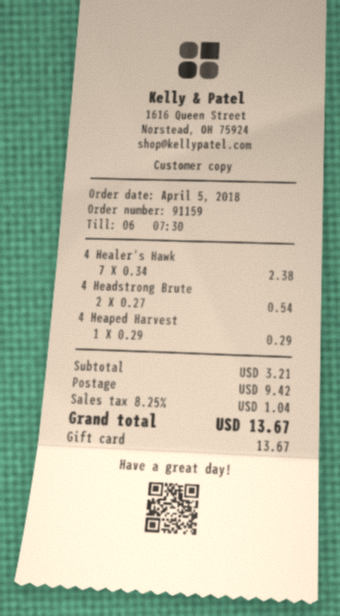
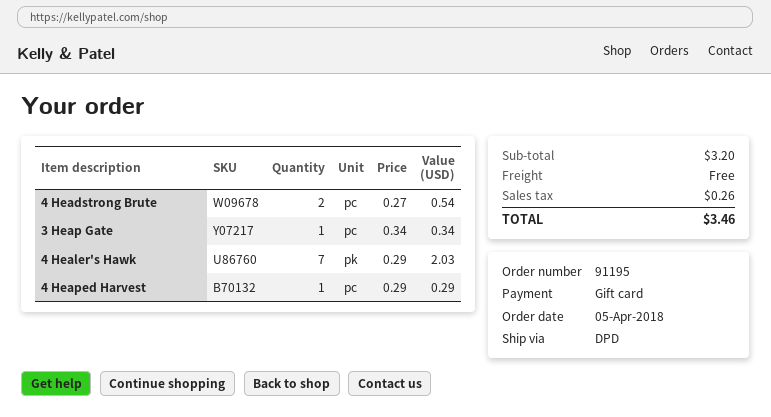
order number: 91159 -> 91195
4 Healer's Hawk: 7 x 0.34 = 2.38 -> 7 x 0.29 = 2.03
3 Heap Gate: none -> 1 x 0.34 = 0.34
subtotal: 3.21 -> 3.20
shipping: 9.42 -> 0.00
tax: 1.04 -> 0.26
total: 13.67 -> 3.46

